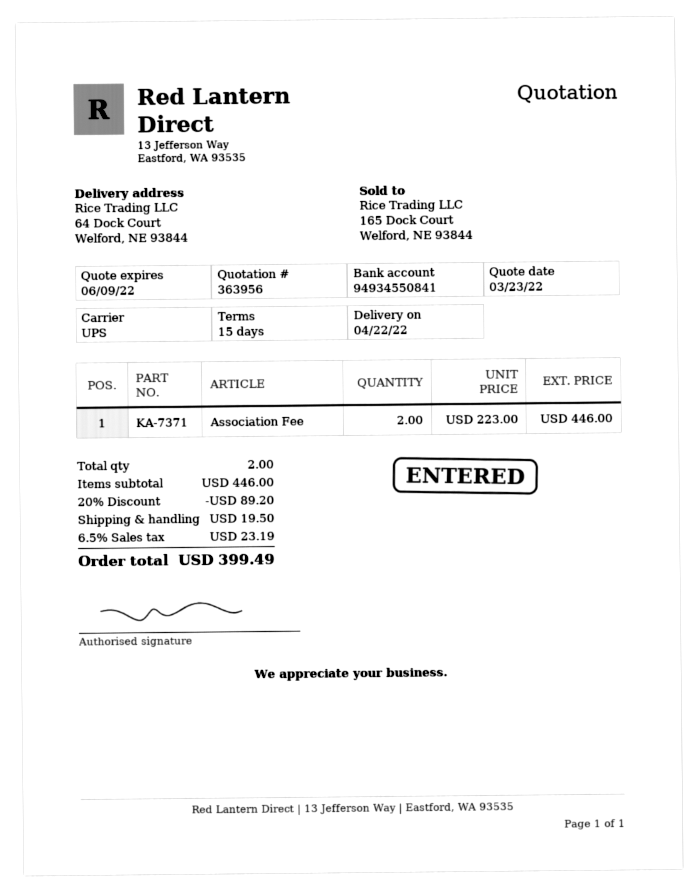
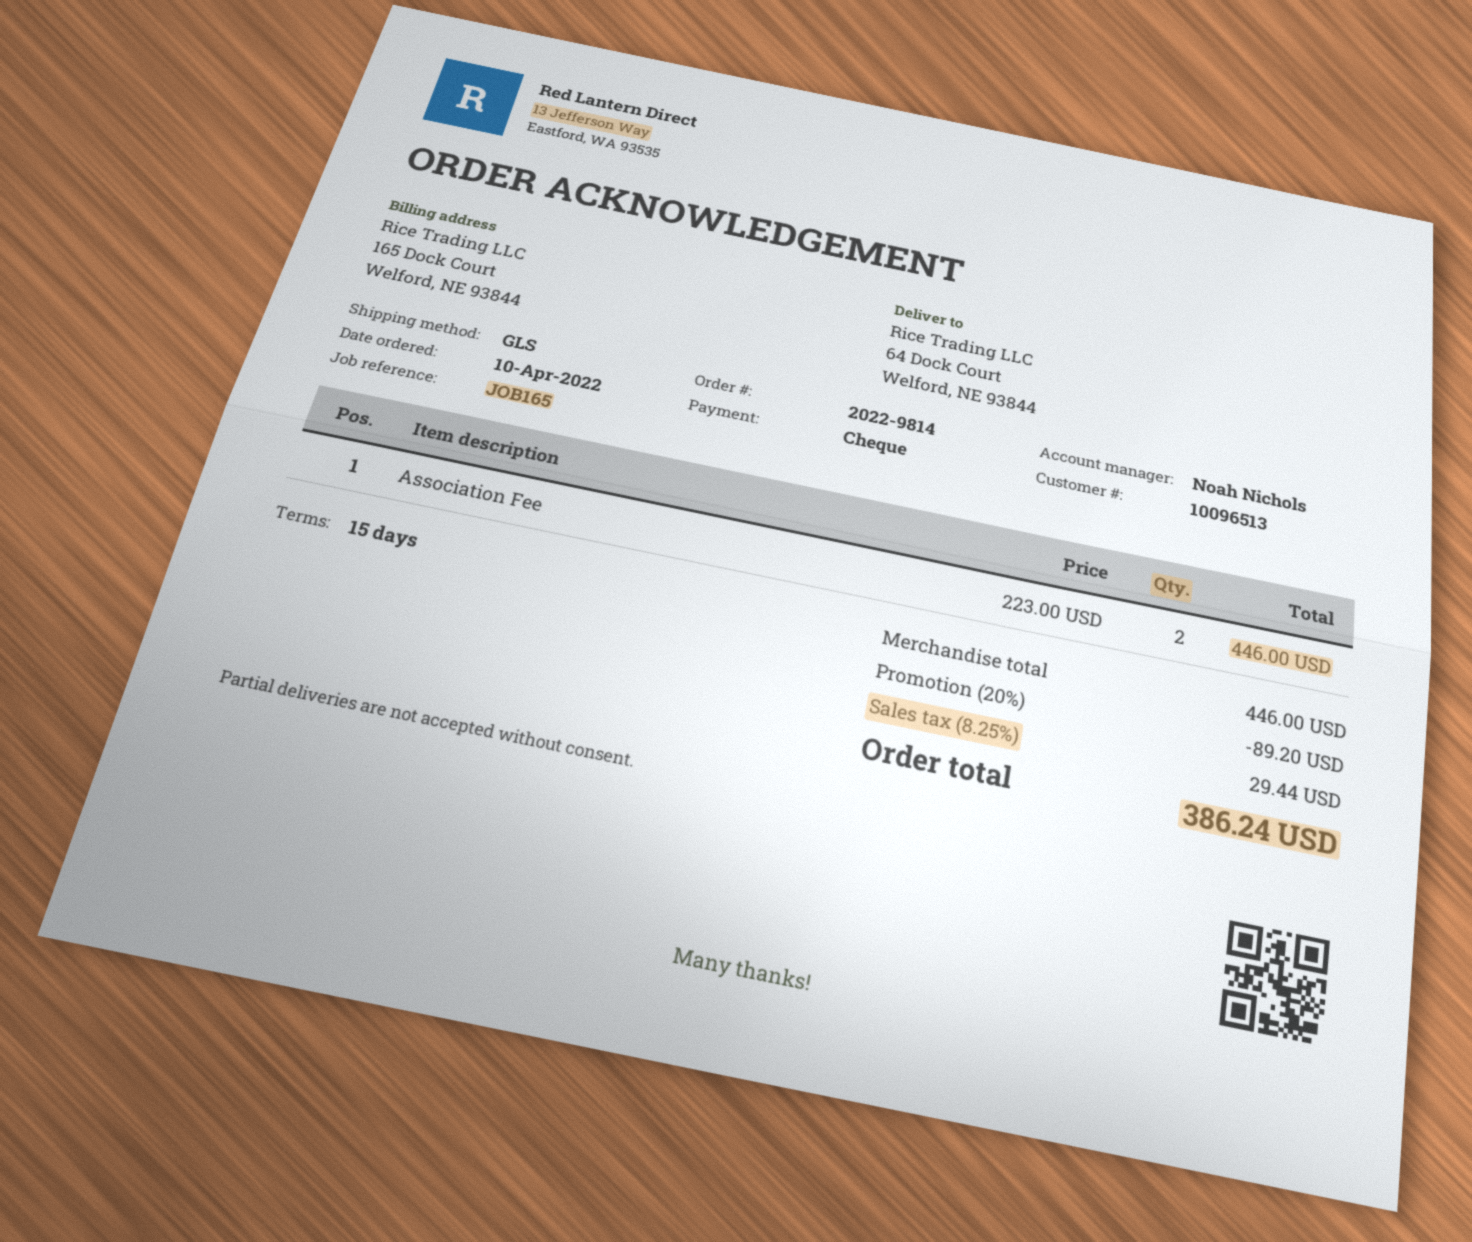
shipping method: UPS -> GLS
shipping: 19.50 -> none
tax: 6.5% = 23.19 -> 8.25% = 29.44
total: 399.49 -> 386.24

